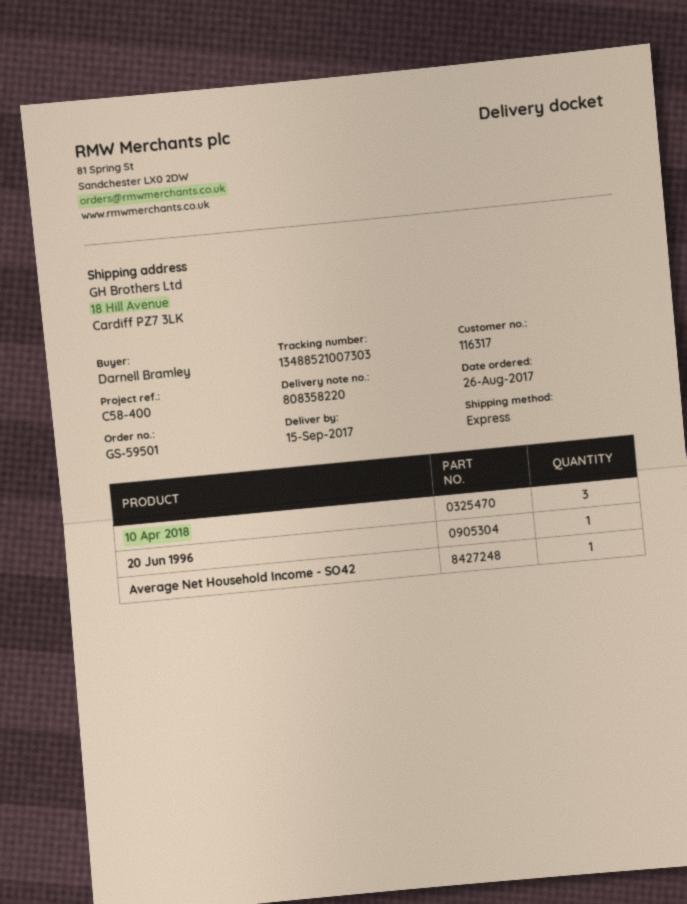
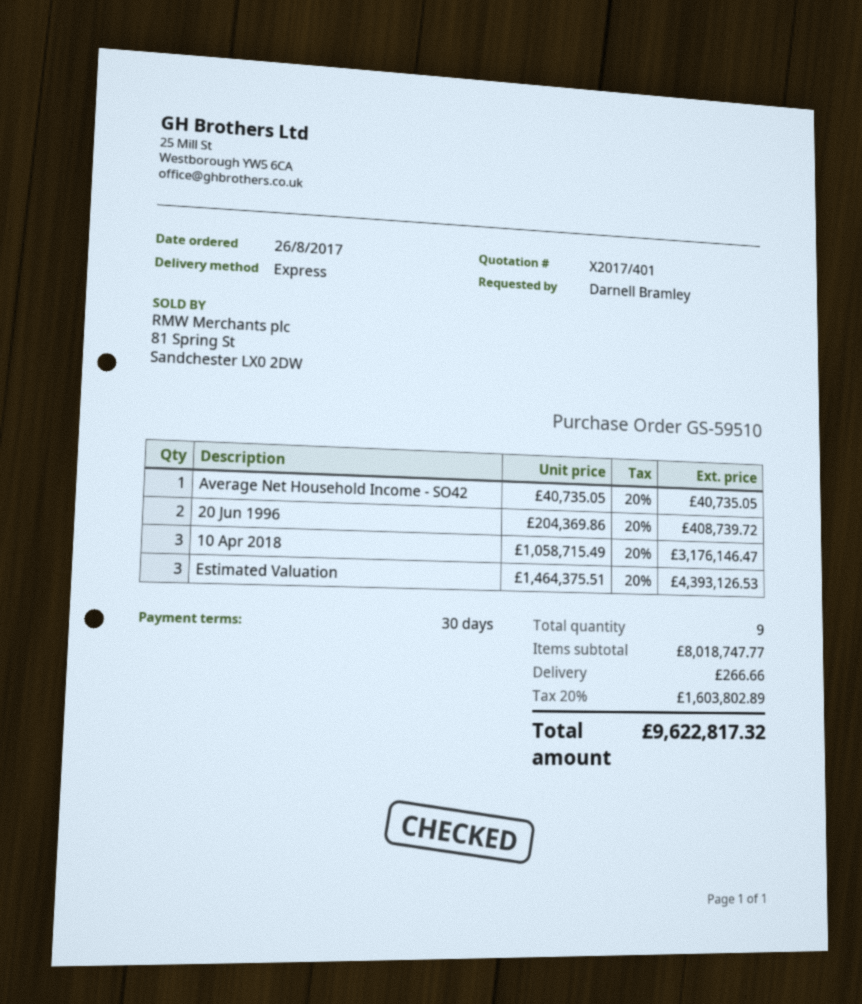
order number: GS-59501 -> GS-59510
20 Jun 1996: 1 -> 2
Estimated Valuation: none -> 3

